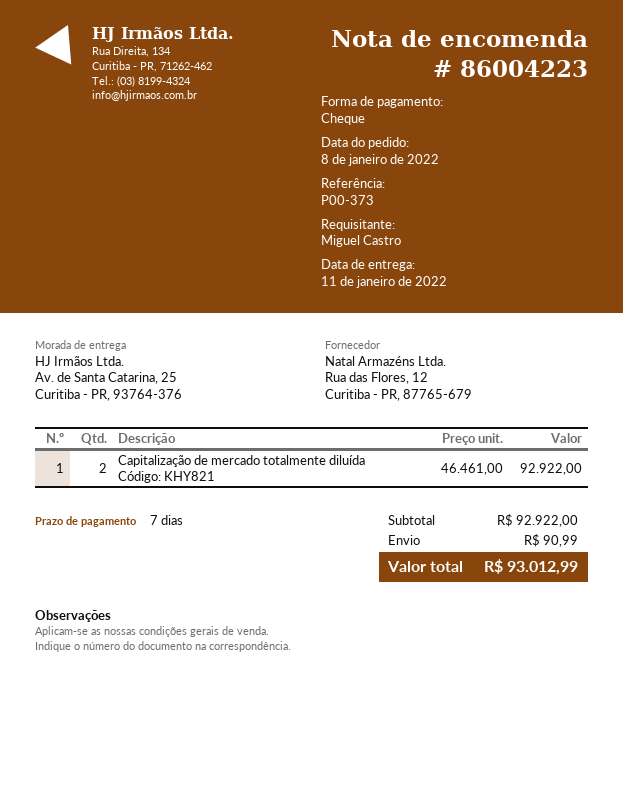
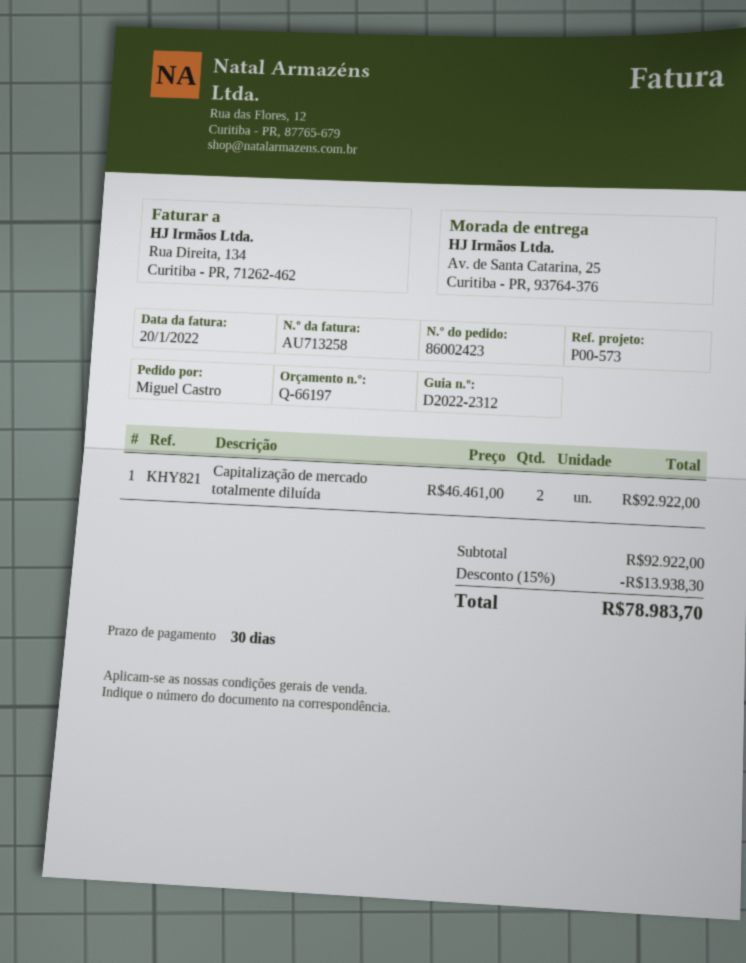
order number: 86004223 -> 86002423
payment terms: 7 days -> 30 days
reference: P00-373 -> P00-573
discount: none -> 15% = 13938.30
shipping: 90.99 -> none
total: 93012.99 -> 78983.70

